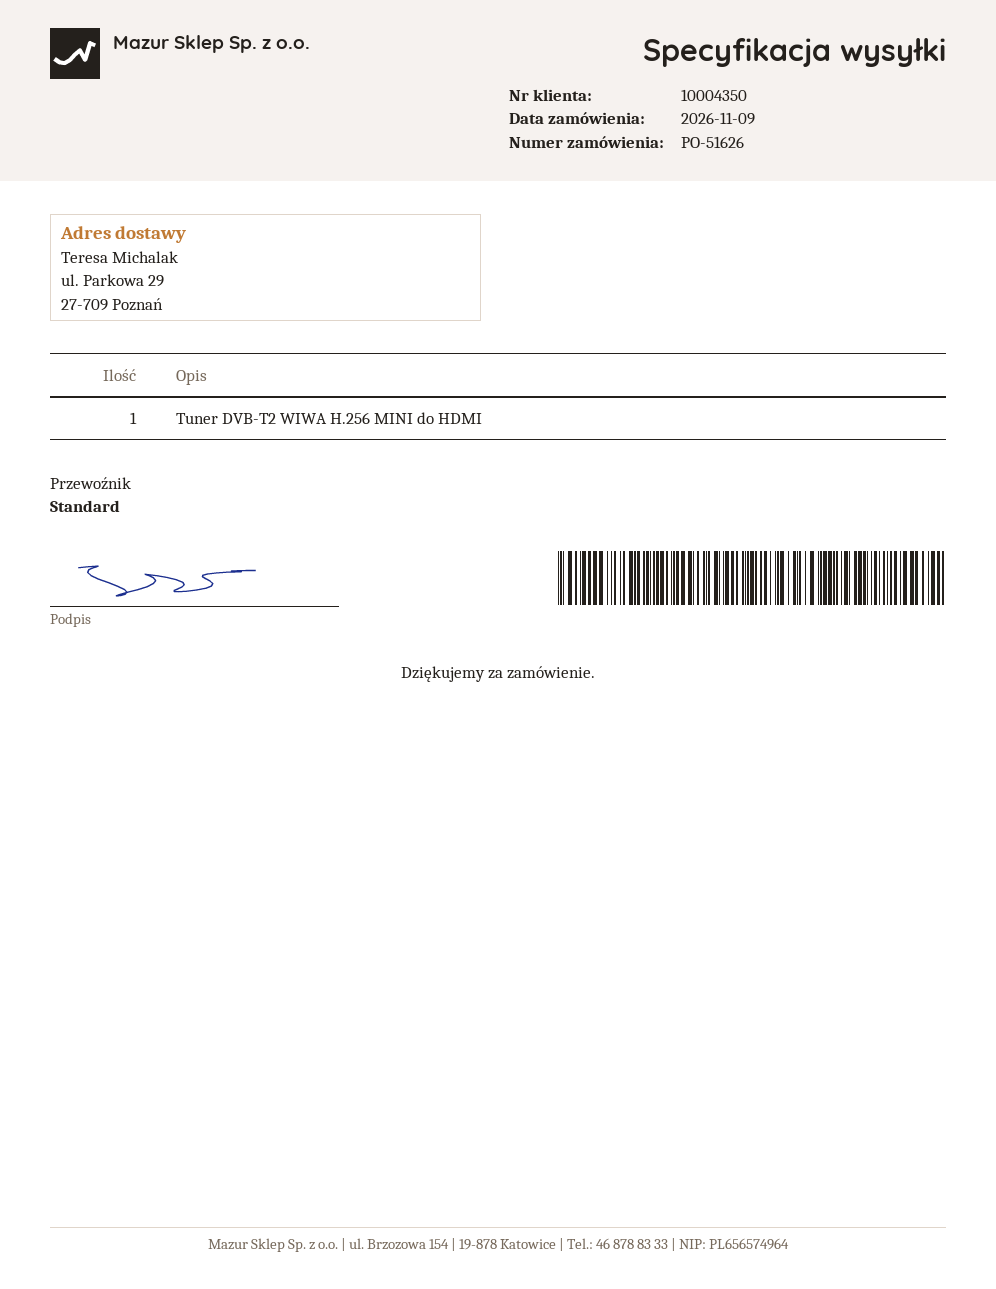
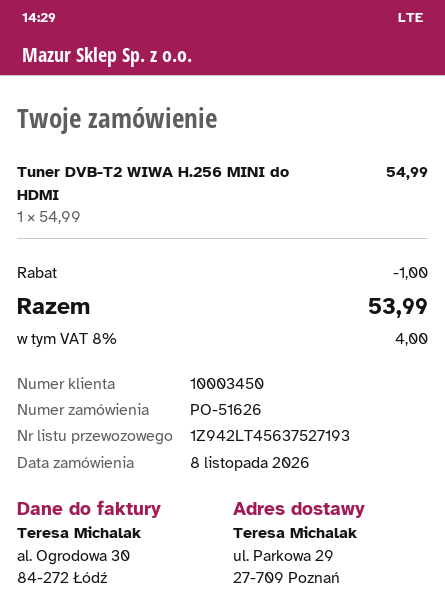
order date: 2026-11-09 -> 2026-11-08
customer number: 10004350 -> 10003450

